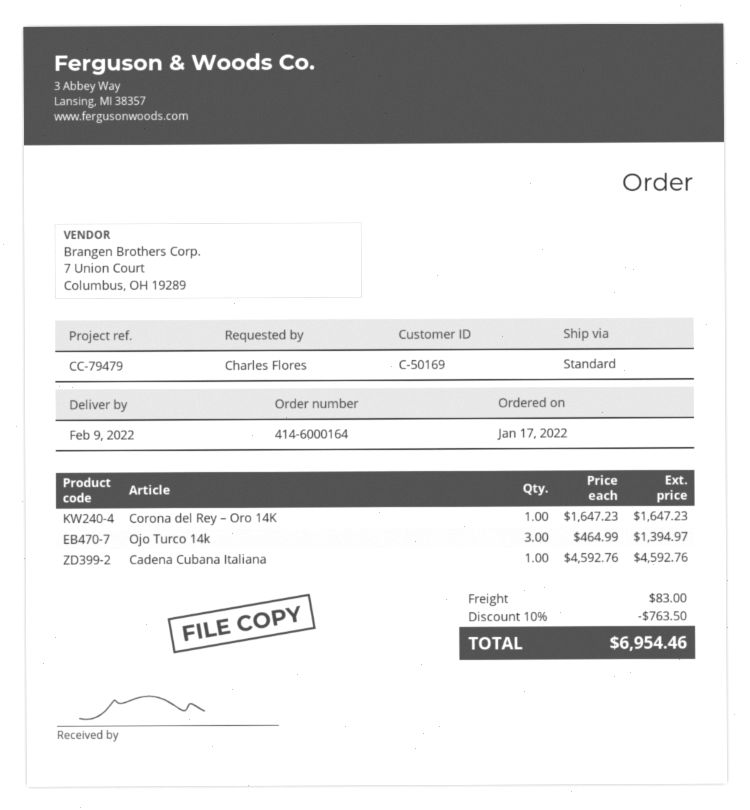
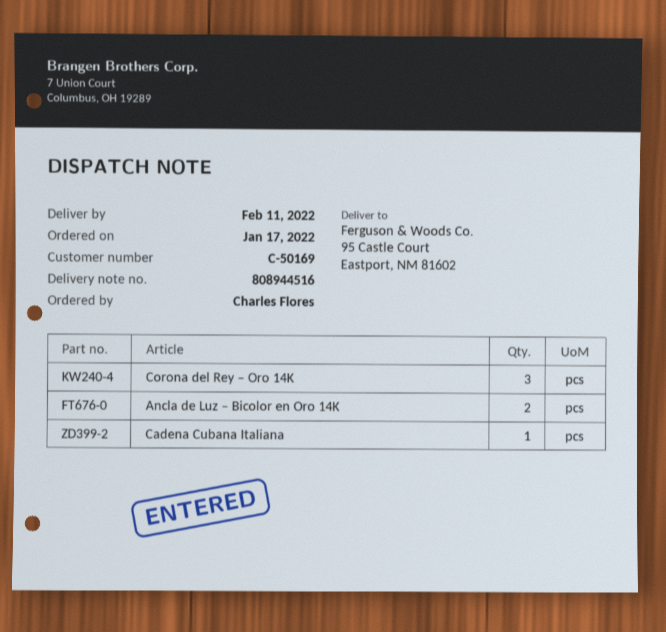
delivery date: 2022-02-09 -> 2022-02-11
Corona del Rey – Oro 14K: 1 -> 3
Ojo Turco 14k: 3 -> none
Ancla de Luz – Bicolor en Oro 14K: none -> 2

